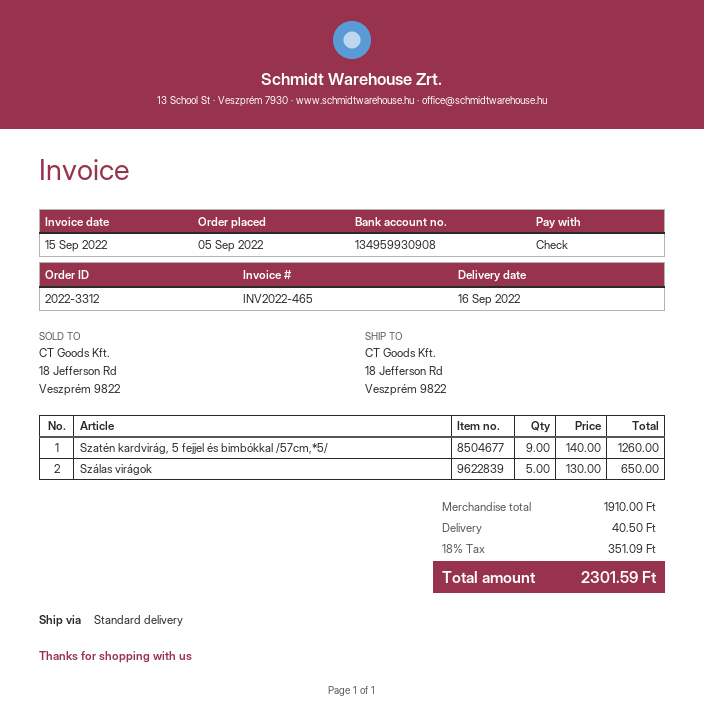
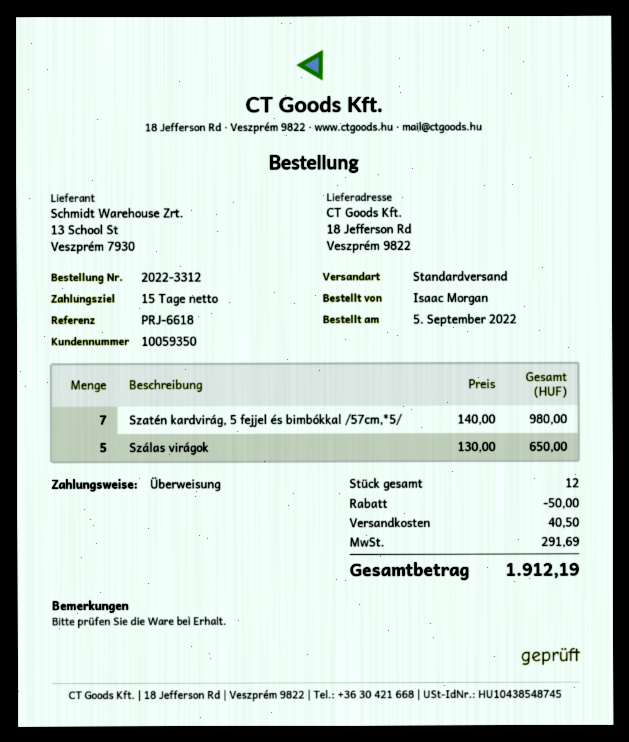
payment method: cheque -> bank transfer
Szatén kardvirág, 5 fejjel és bimbókkal /57cm,*5/: 9 x 140.00 = 1260.00 -> 7 x 140.00 = 980.00
discount: none -> 50.00
tax: 351.09 -> 291.69
total: 2301.59 -> 1912.19

